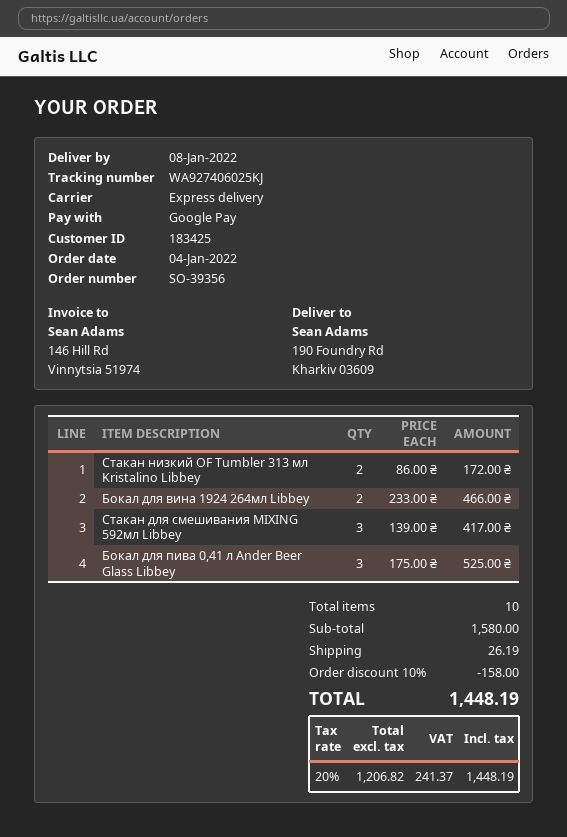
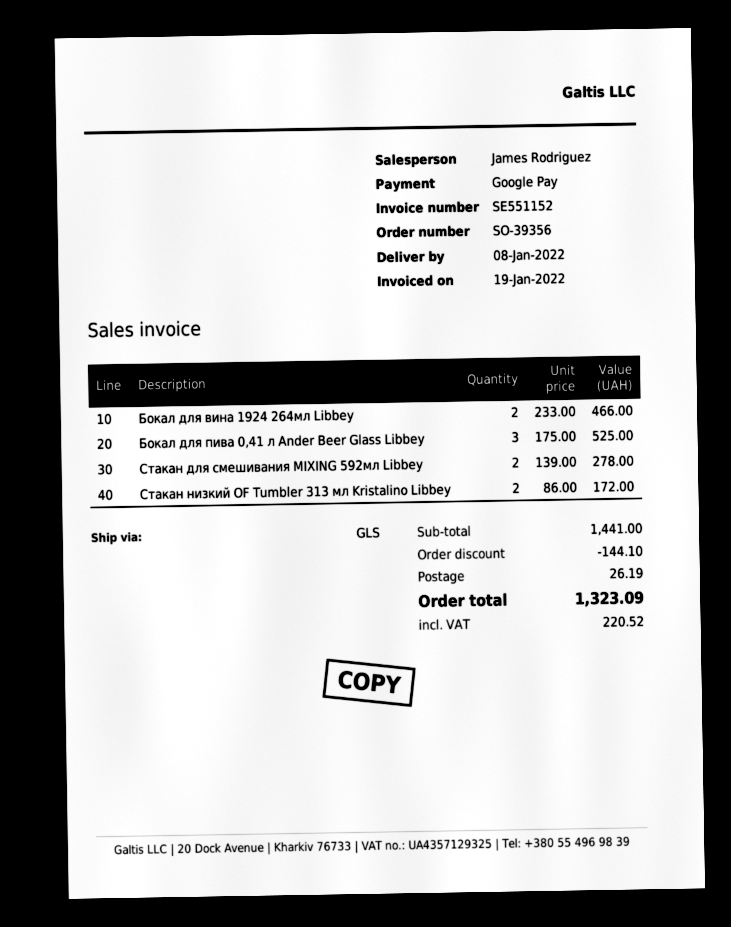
shipping method: express -> GLS
Стакан для смешивания MIXING 592мл Libbey: 3 x 139.00 = 417.00 -> 2 x 139.00 = 278.00
subtotal: 1580.00 -> 1441.00
discount: 158.00 -> 144.10
tax: 241.37 -> 220.52
total: 1448.19 -> 1323.09

